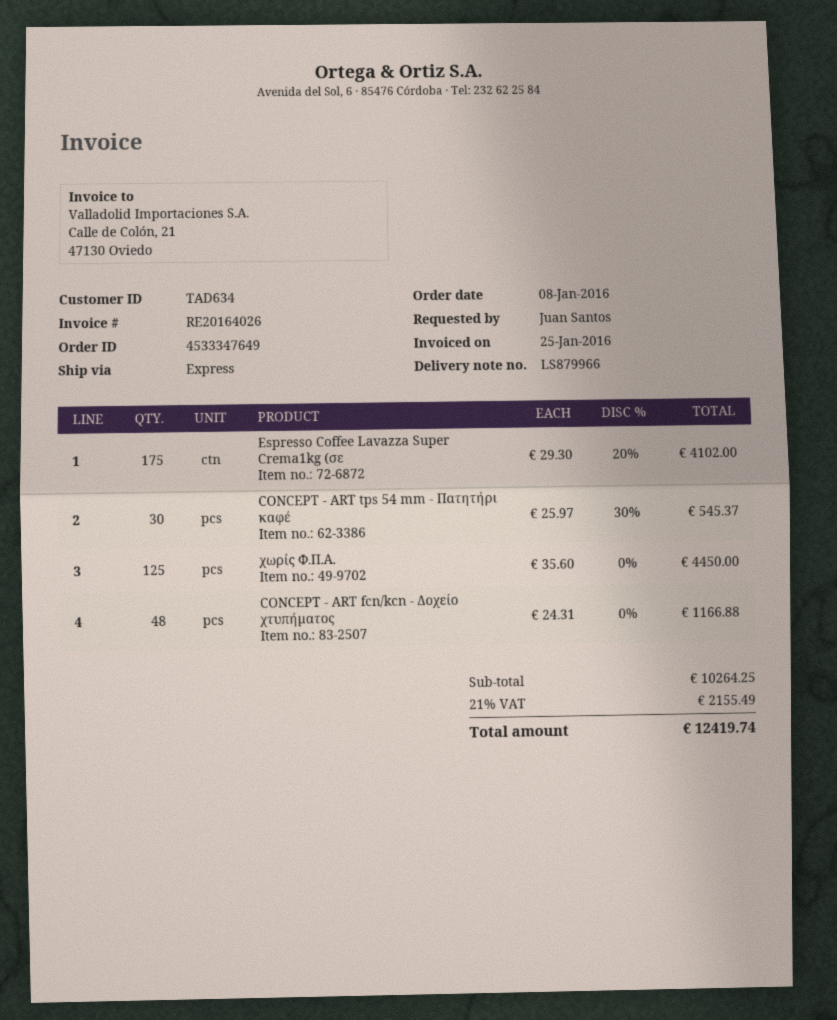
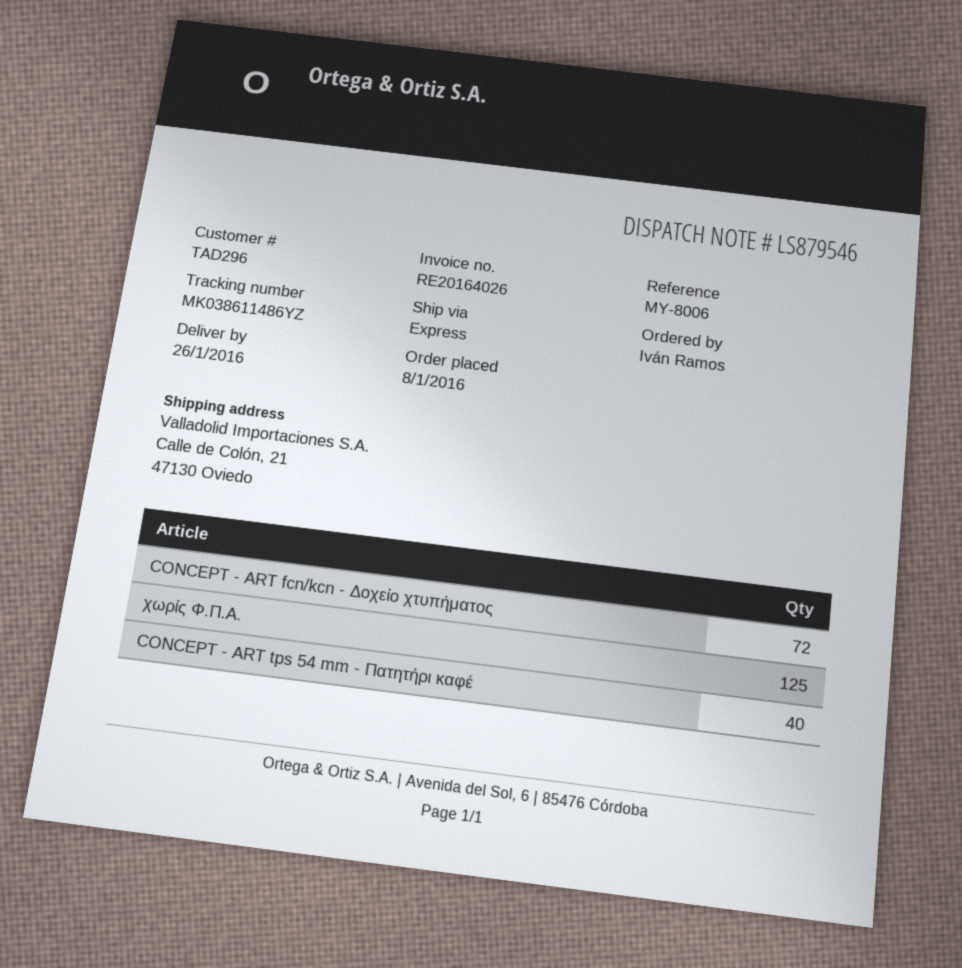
delivery note number: LS879966 -> LS879546
customer number: TAD634 -> TAD296
ordered by: Juan Santos -> Iván Ramos
Espresso Coffee Lavazza Super Crema1kg (σε: 175 -> none
CONCEPT - ART tps 54 mm - Πατητήρι καφέ: 30 -> 40
CONCEPT - ART fcn/kcn - Δοχείο χτυπήματος: 48 -> 72

